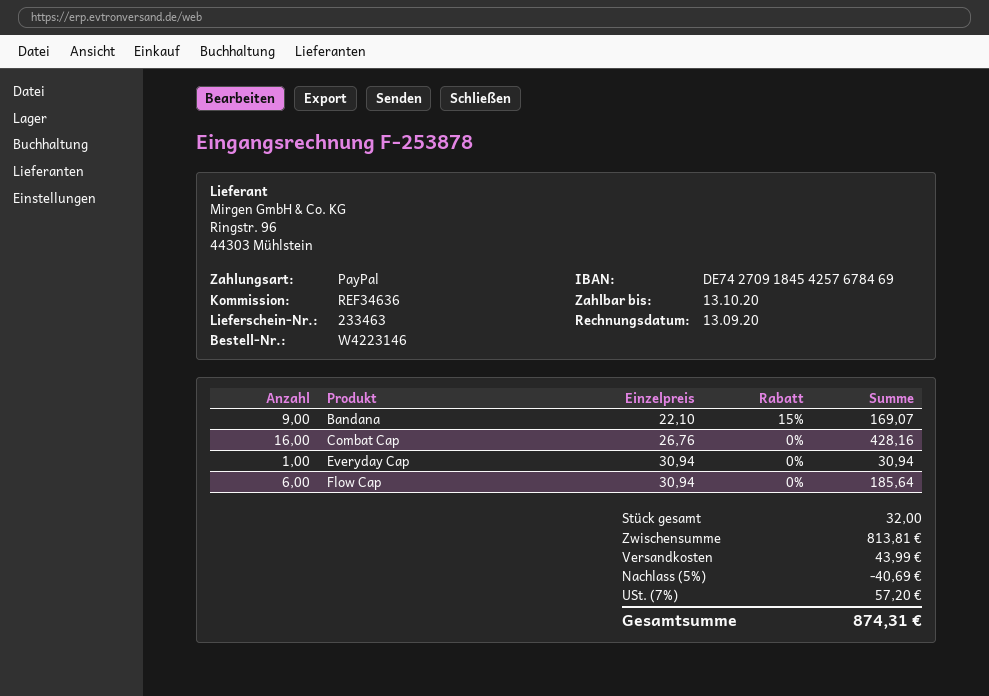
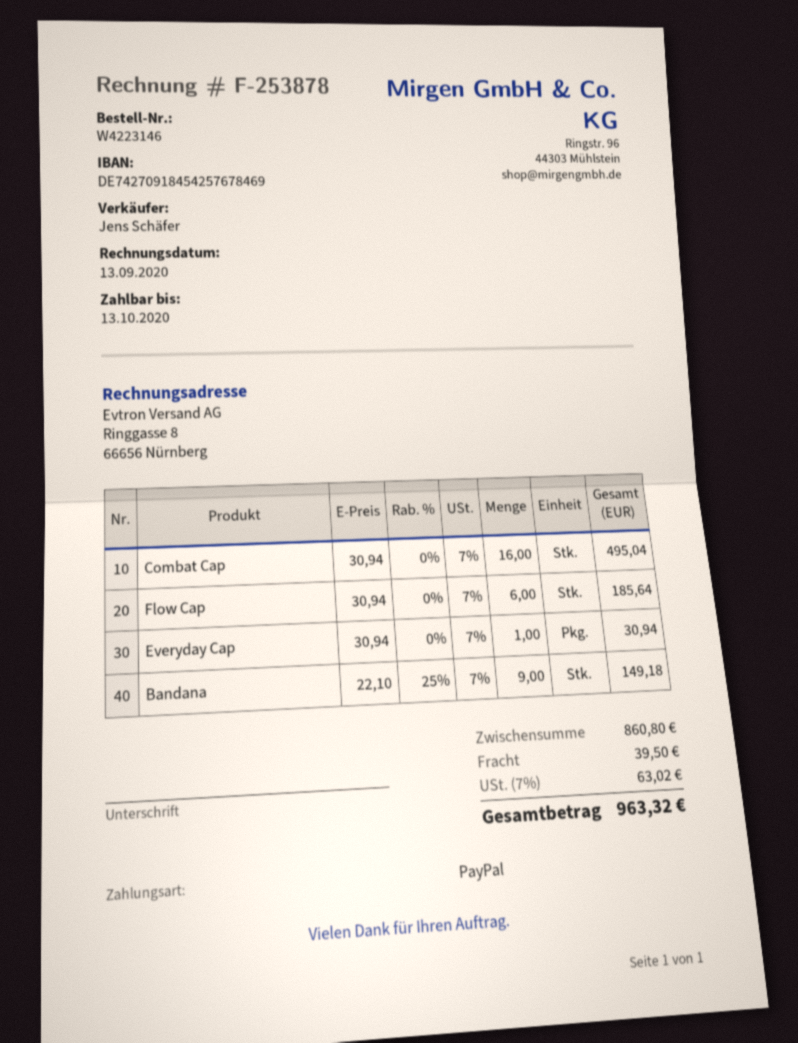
Bandana: 9 x 22.10 - 15% = 169.07 -> 9 x 22.10 - 25% = 149.18
Combat Cap: 16 x 26.76 = 428.16 -> 16 x 30.94 = 495.04
subtotal: 813.81 -> 860.80
discount: 5% = 40.69 -> none
shipping: 43.99 -> 39.50
tax: 7% = 57.20 -> 7% = 63.02
total: 874.31 -> 963.32

